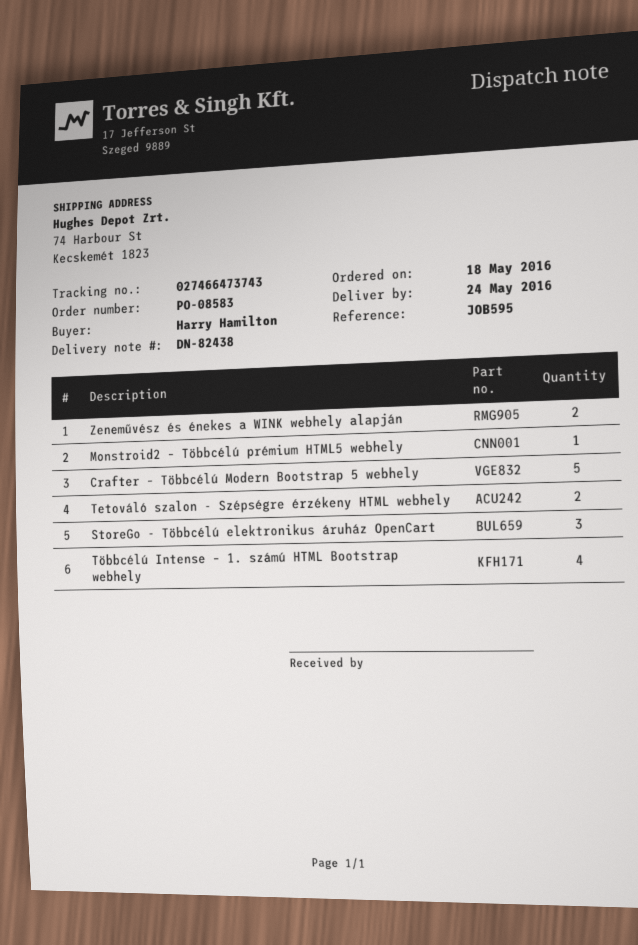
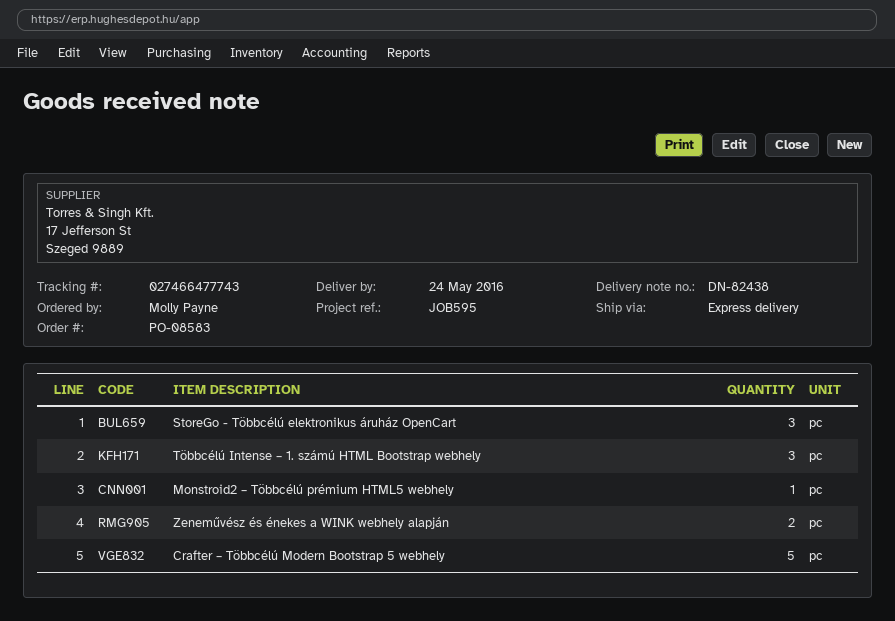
ordered by: Harry Hamilton -> Molly Payne
tracking number: 027466473743 -> 027466477743
Tetováló szalon - Szépségre érzékeny HTML webhely: 2 -> none
Többcélú Intense – 1. számú HTML Bootstrap webhely: 4 -> 3

